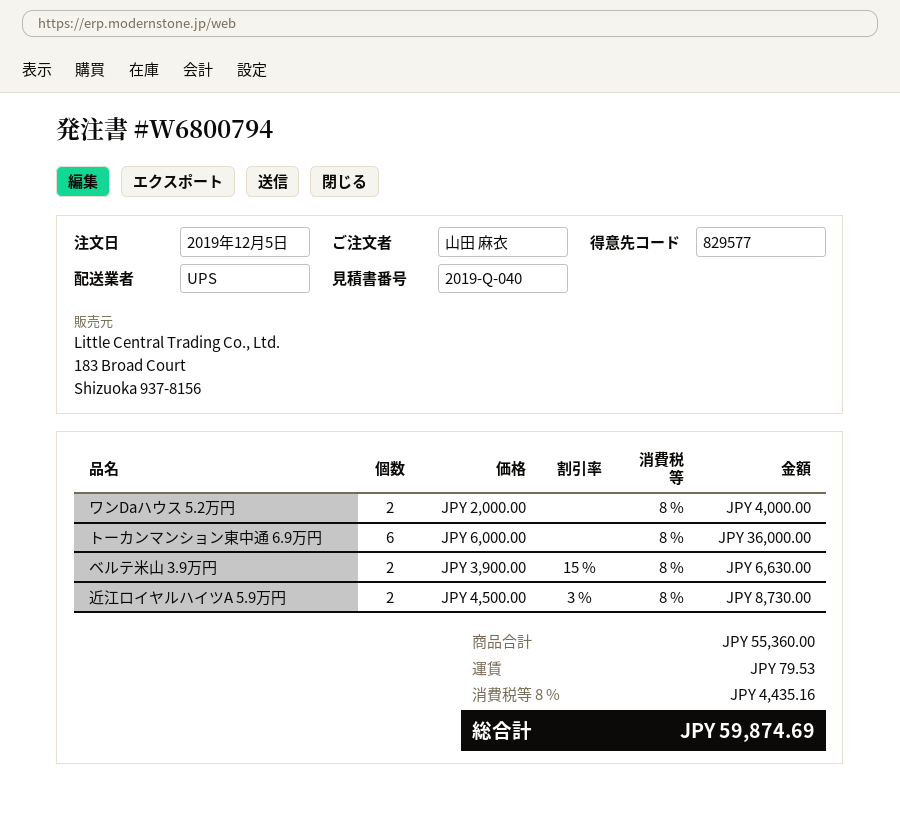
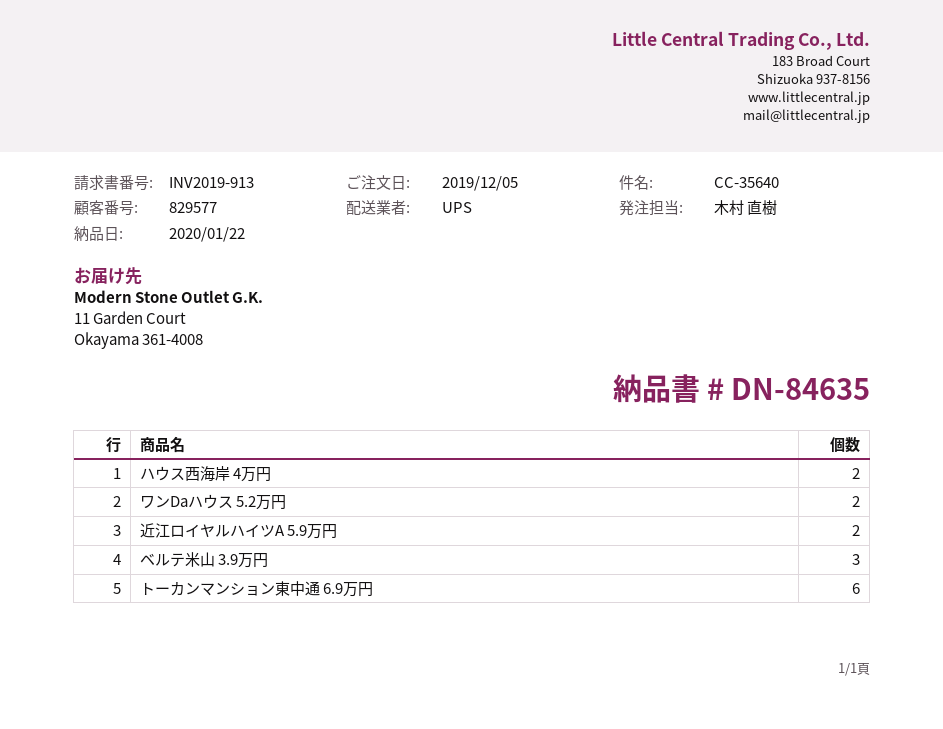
ordered by: 山田 麻衣 -> 木村 直樹
ベルテ米山 3.9万円: 2 -> 3
ハウス西海岸 4万円: none -> 2

